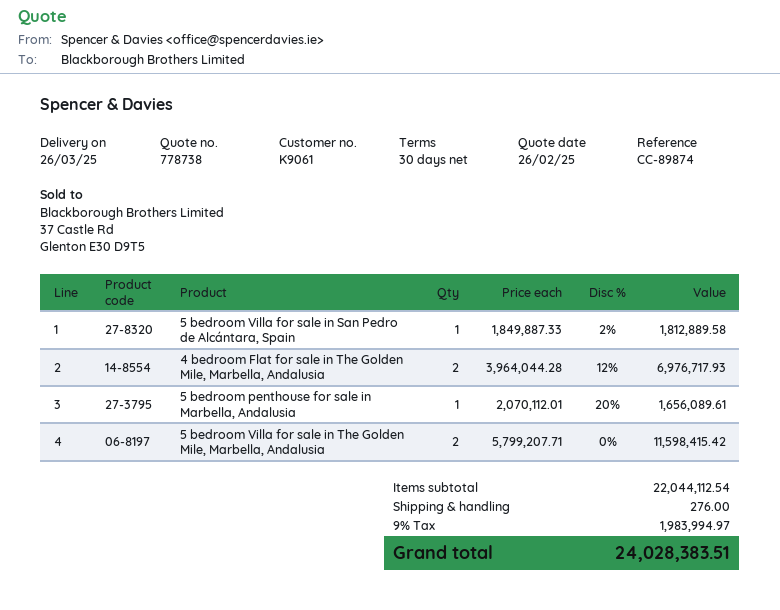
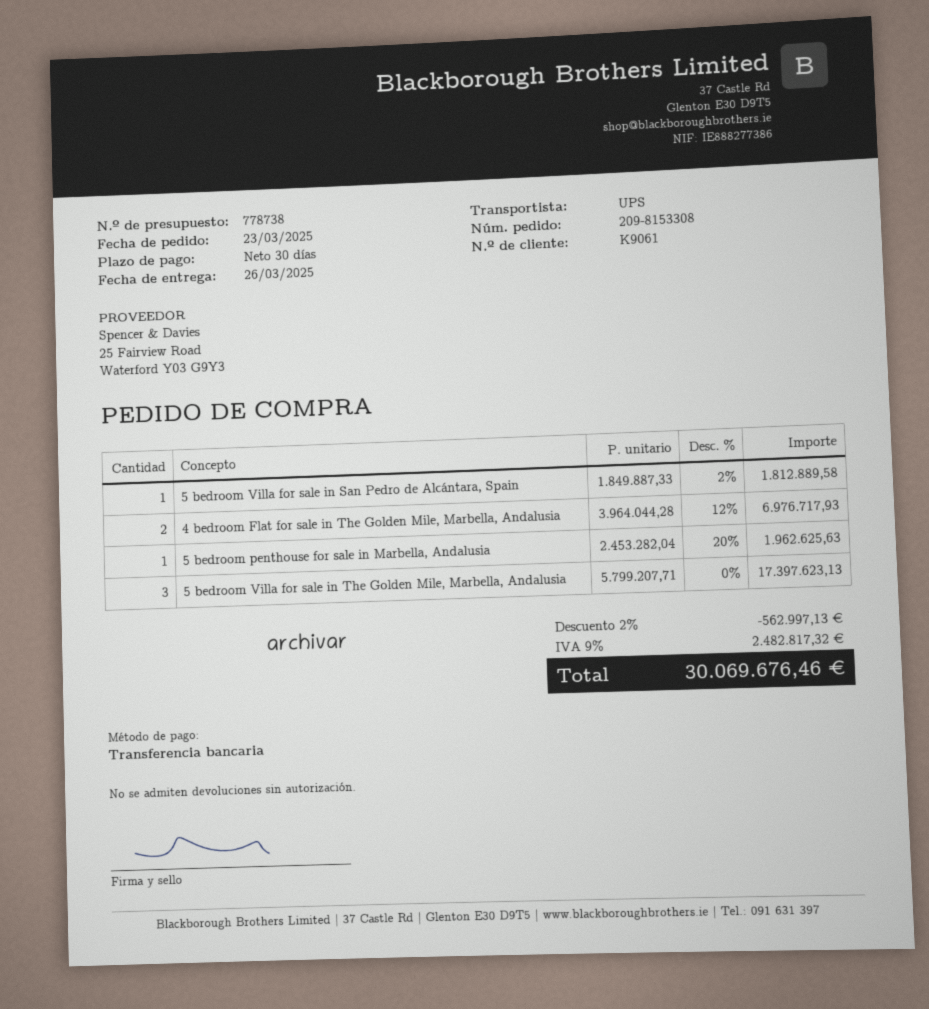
5 bedroom penthouse for sale in Marbella, Andalusia: 1 x 2070112.01 - 20% = 1656089.61 -> 1 x 2453282.04 - 20% = 1962625.63
5 bedroom Villa for sale in The Golden Mile, Marbella, Andalusia: 2 x 5799207.71 = 11598415.42 -> 3 x 5799207.71 = 17397623.13
discount: none -> 2% = 562997.13
shipping: 276.00 -> none
tax: 9% = 1983994.97 -> 9% = 2482817.32
total: 24028383.51 -> 30069676.46

